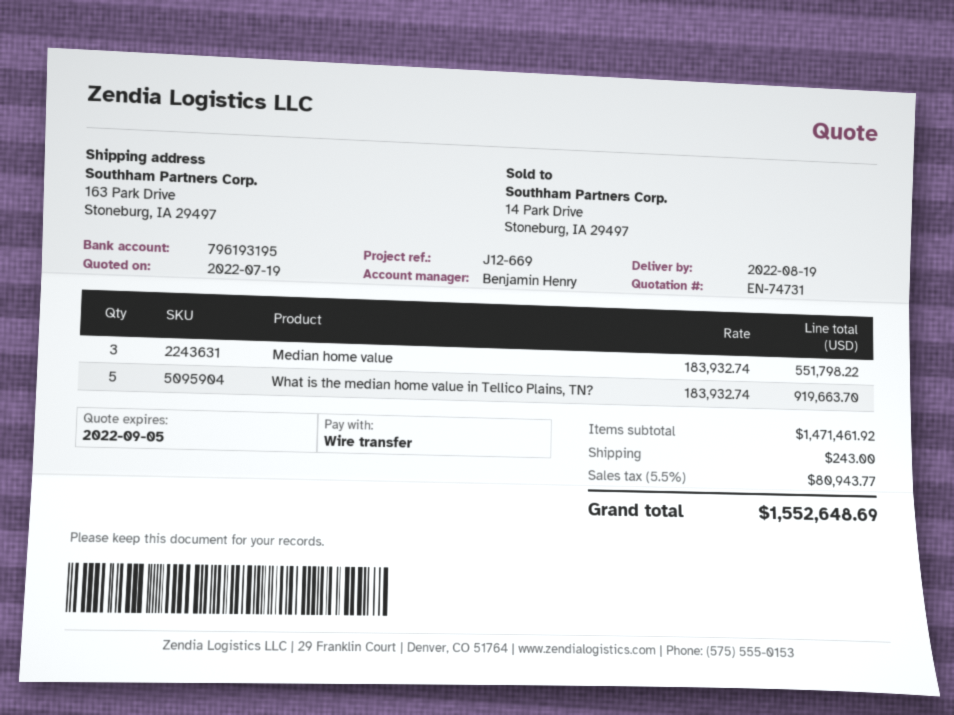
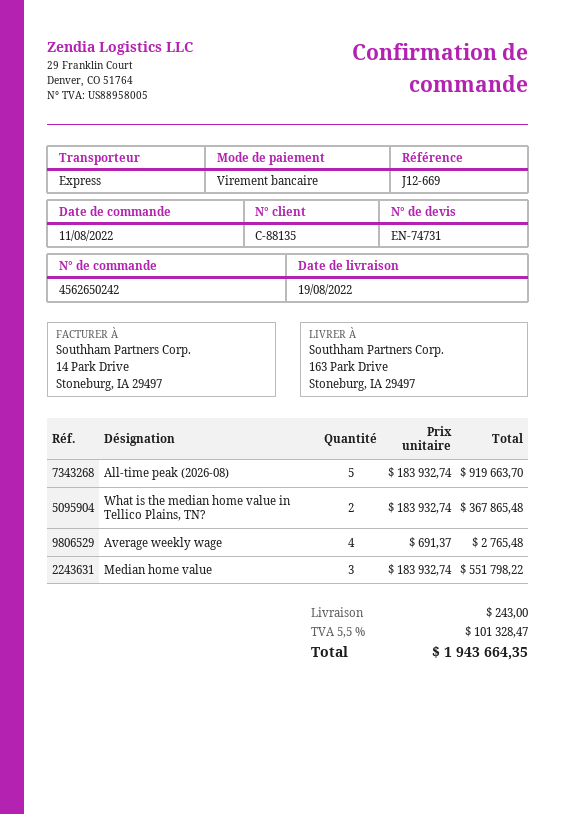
What is the median home value in Tellico Plains, TN?: 5 x 183932.74 = 919663.70 -> 2 x 183932.74 = 367865.48
All-time peak (2026-08): none -> 5 x 183932.74 = 919663.70
Average weekly wage: none -> 4 x 691.37 = 2765.48
tax: 5.5% = 80943.77 -> 5.5% = 101328.47
total: 1552648.69 -> 1943664.35

